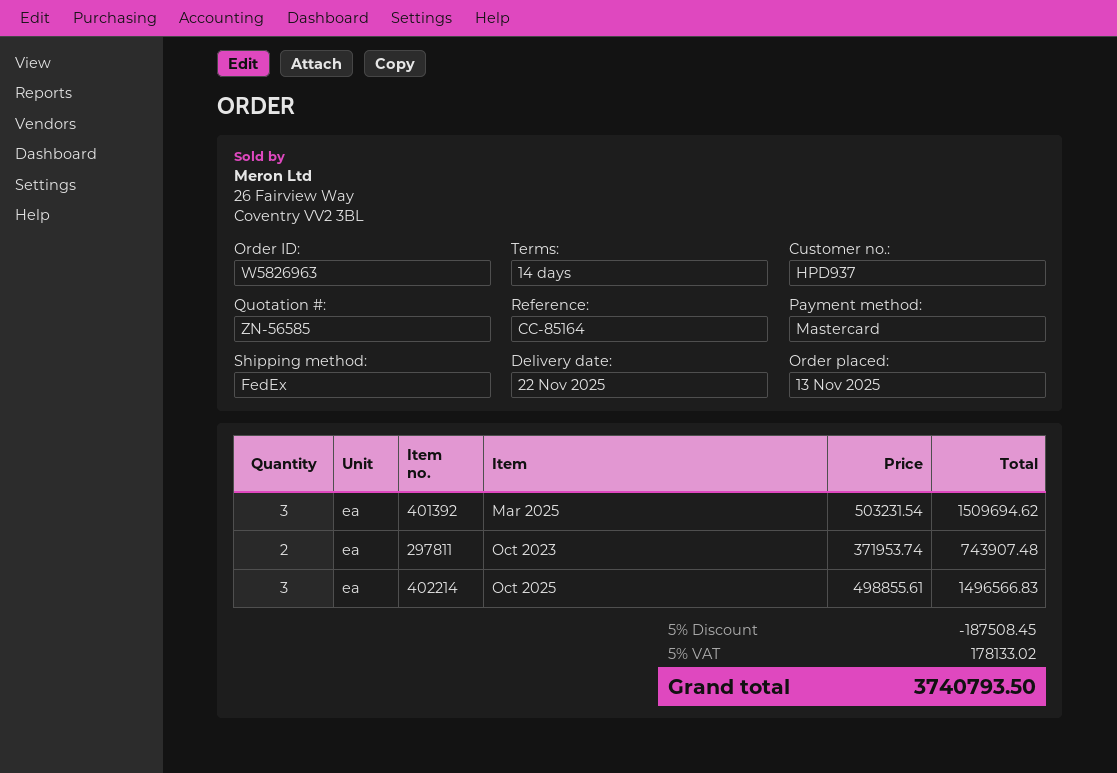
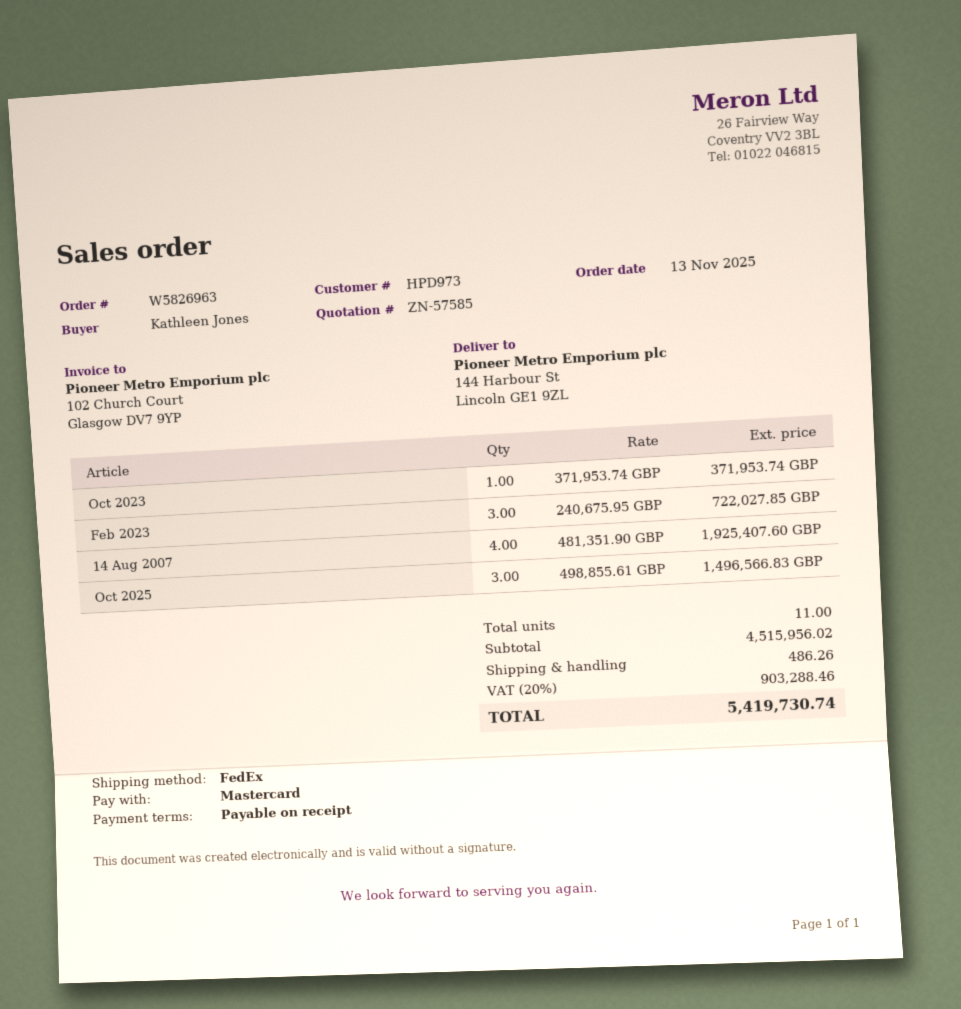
quote number: ZN-56585 -> ZN-57585
payment terms: 14 days -> on receipt
customer number: HPD937 -> HPD973
Mar 2025: 3 x 503231.54 = 1509694.62 -> none
Oct 2023: 2 x 371953.74 = 743907.48 -> 1 x 371953.74 = 371953.74
Feb 2023: none -> 3 x 240675.95 = 722027.85
14 Aug 2007: none -> 4 x 481351.90 = 1925407.60
discount: 5% = 187508.45 -> none
shipping: none -> 486.26
tax: 5% = 178133.02 -> 20% = 903288.46
total: 3740793.50 -> 5419730.74

